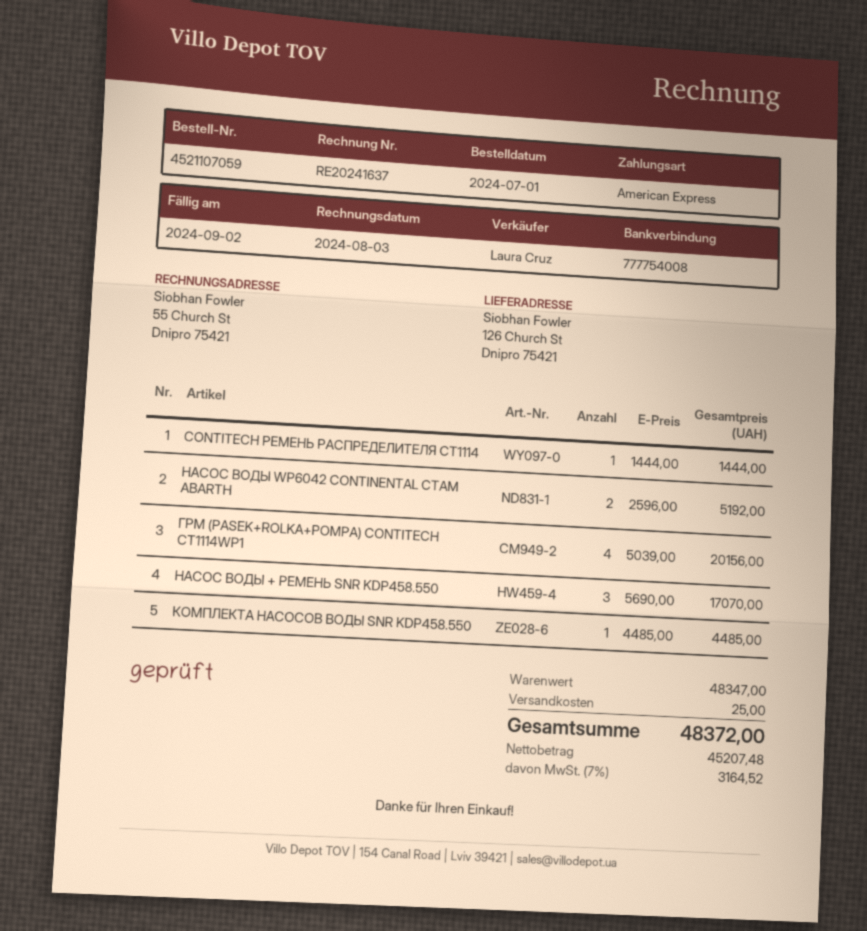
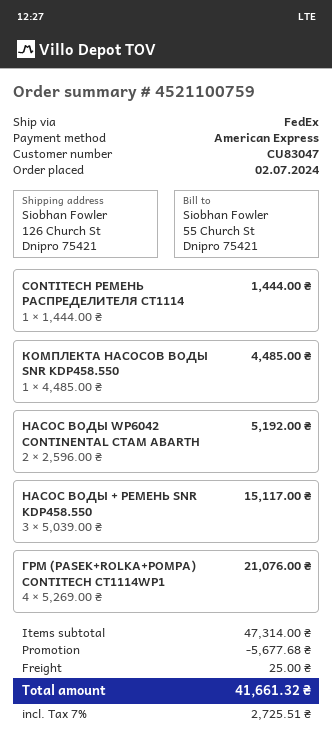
order number: 4521107059 -> 4521100759
order date: 2024-07-01 -> 2024-07-02
ГРМ (PASEK+ROLKA+POMPA) CONTITECH CT1114WP1: 4 x 5039.00 = 20156.00 -> 4 x 5269.00 = 21076.00
НАСОС ВОДЫ + РЕМЕНЬ SNR KDP458.550: 3 x 5690.00 = 17070.00 -> 3 x 5039.00 = 15117.00
subtotal: 48347.00 -> 47314.00
discount: none -> 5677.68
tax: 7% = 3164.52 -> 7% = 2725.51
total: 48372.00 -> 41661.32

